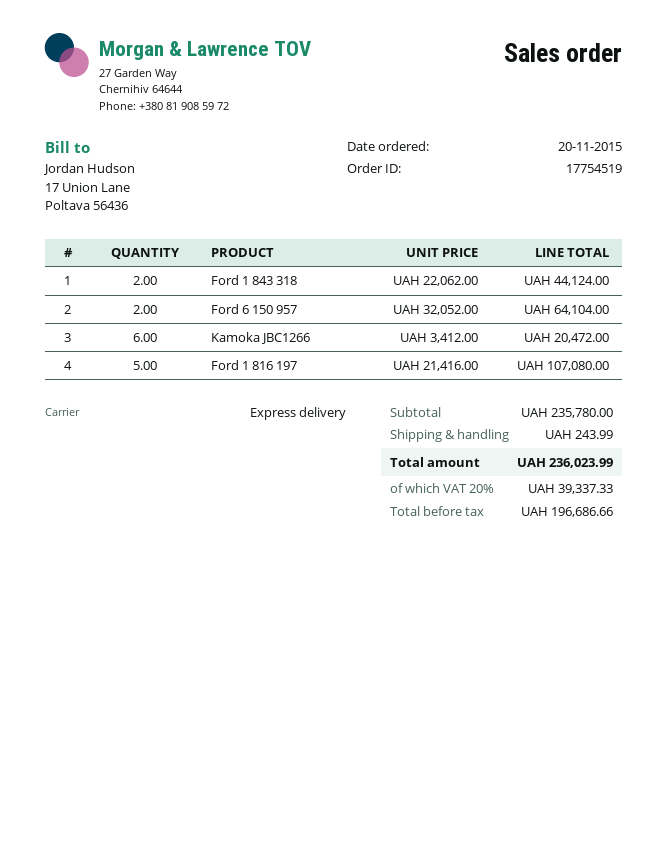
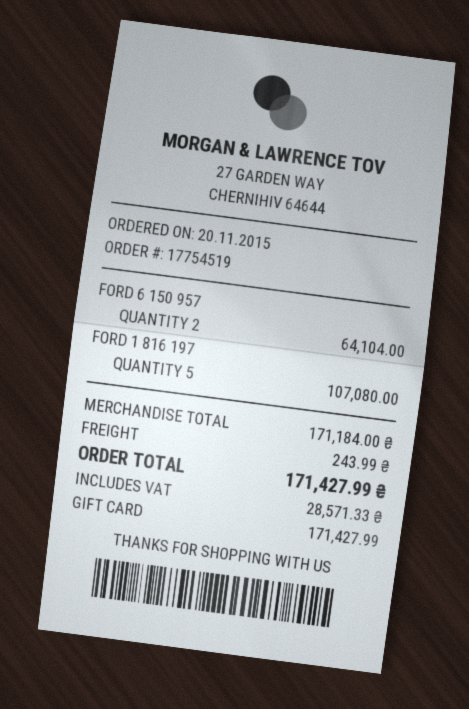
Ford 1 843 318: 2 for 44124.00 -> none
Kamoka JBC1266: 6 for 20472.00 -> none
subtotal: 235780.00 -> 171184.00
tax: 39337.33 -> 28571.33
total: 236023.99 -> 171427.99

